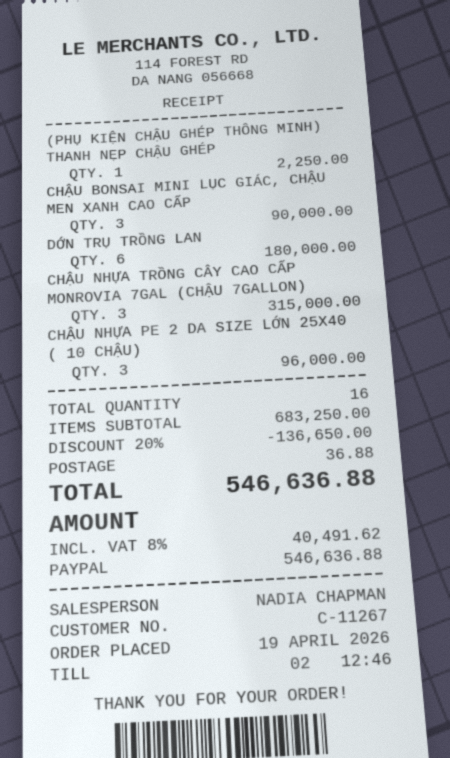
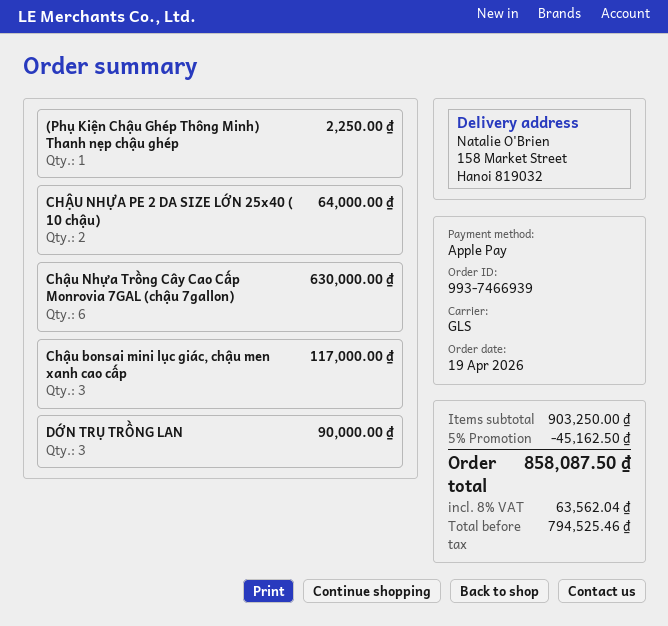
payment method: PayPal -> Apple Pay
CHẬU BONSAI MINI LỤC GIÁC, CHẬU MEN XANH CAO CẤP: 3 for 90000.00 -> 3 for 117000.00
DỚN TRỤ TRỒNG LAN: 6 for 180000.00 -> 3 for 90000.00
CHẬU NHỰA TRỒNG CÂY CAO CẤP MONROVIA 7GAL (CHẬU 7GALLON): 3 for 315000.00 -> 6 for 630000.00
CHẬU NHỰA PE 2 DA SIZE LỚN 25X40 ( 10 CHẬU): 3 for 96000.00 -> 2 for 64000.00
subtotal: 683250.00 -> 903250.00
discount: 20% = 136650.00 -> 5% = 45162.50
shipping: 36.88 -> none
tax: 8% = 40491.62 -> 8% = 63562.04
total: 546636.88 -> 858087.50

